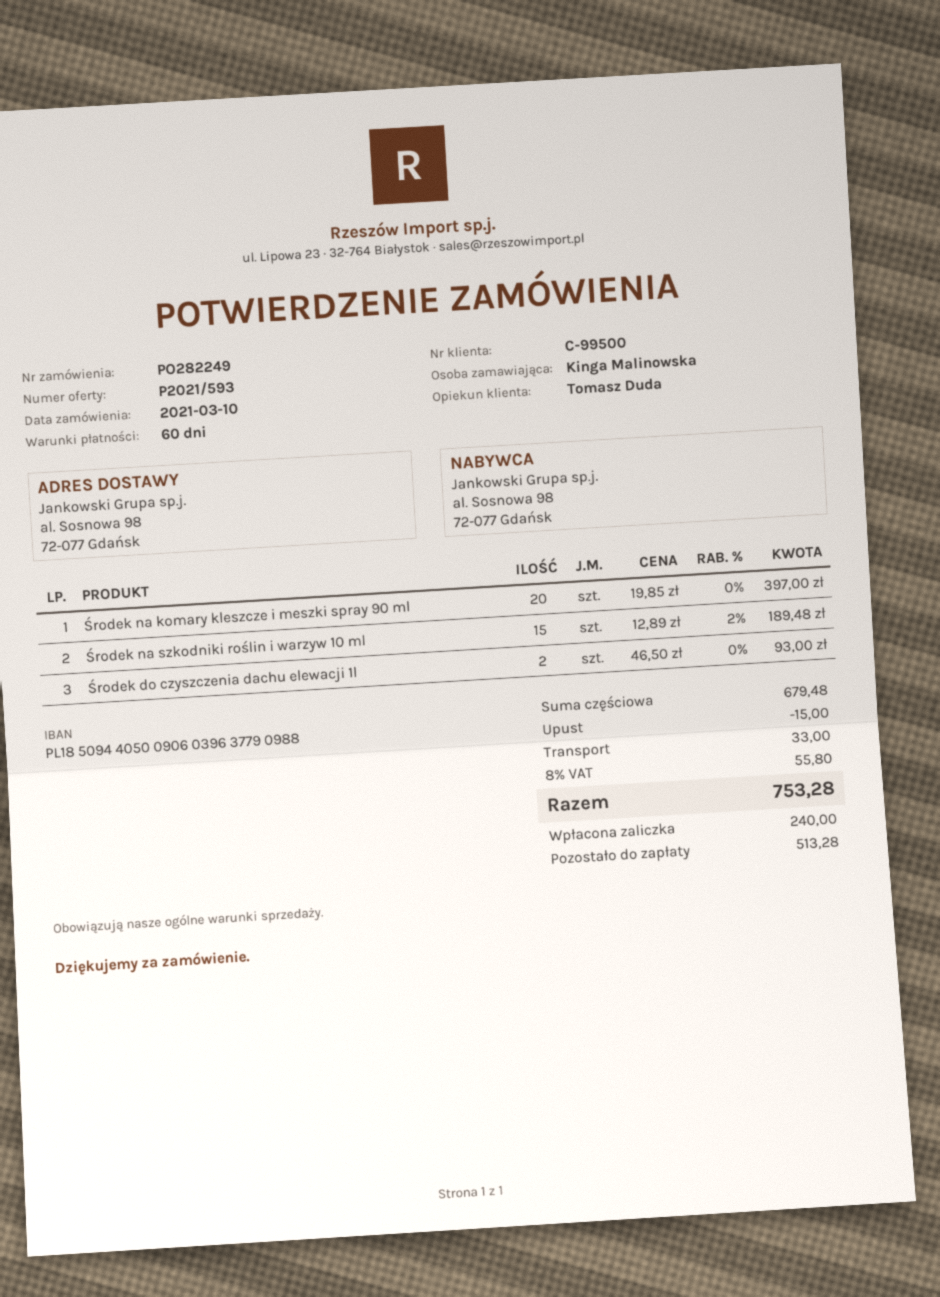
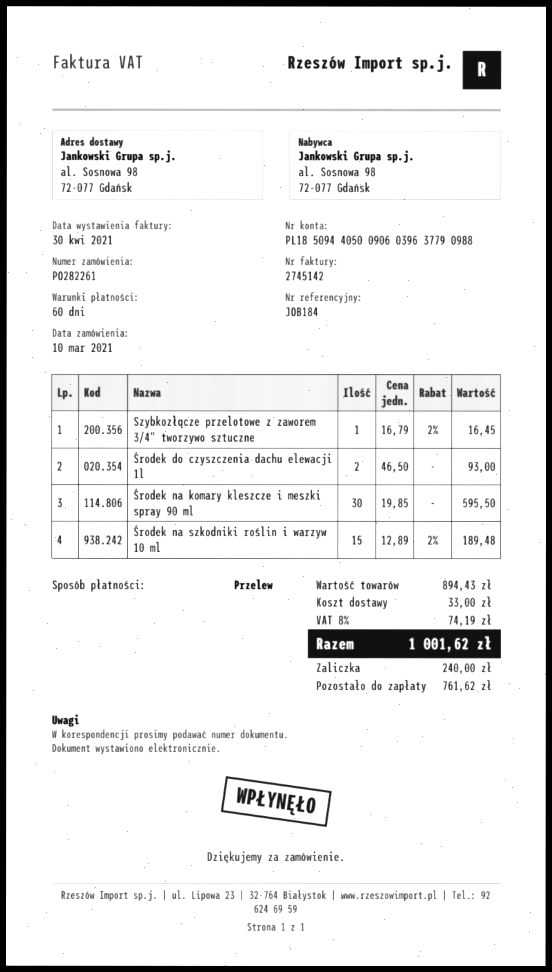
order number: PO282249 -> PO282261
Środek na komary kleszcze i meszki spray 90 ml: 20 x 19.85 = 397.00 -> 30 x 19.85 = 595.50
Szybkozłącze przelotowe z zaworem 3/4" tworzywo sztuczne: none -> 1 x 16.79 - 2% = 16.45
subtotal: 679.48 -> 894.43
discount: 15.00 -> none
tax: 8% = 55.80 -> 8% = 74.19
total: 753.28 -> 1001.62
balance: 513.28 -> 761.62

